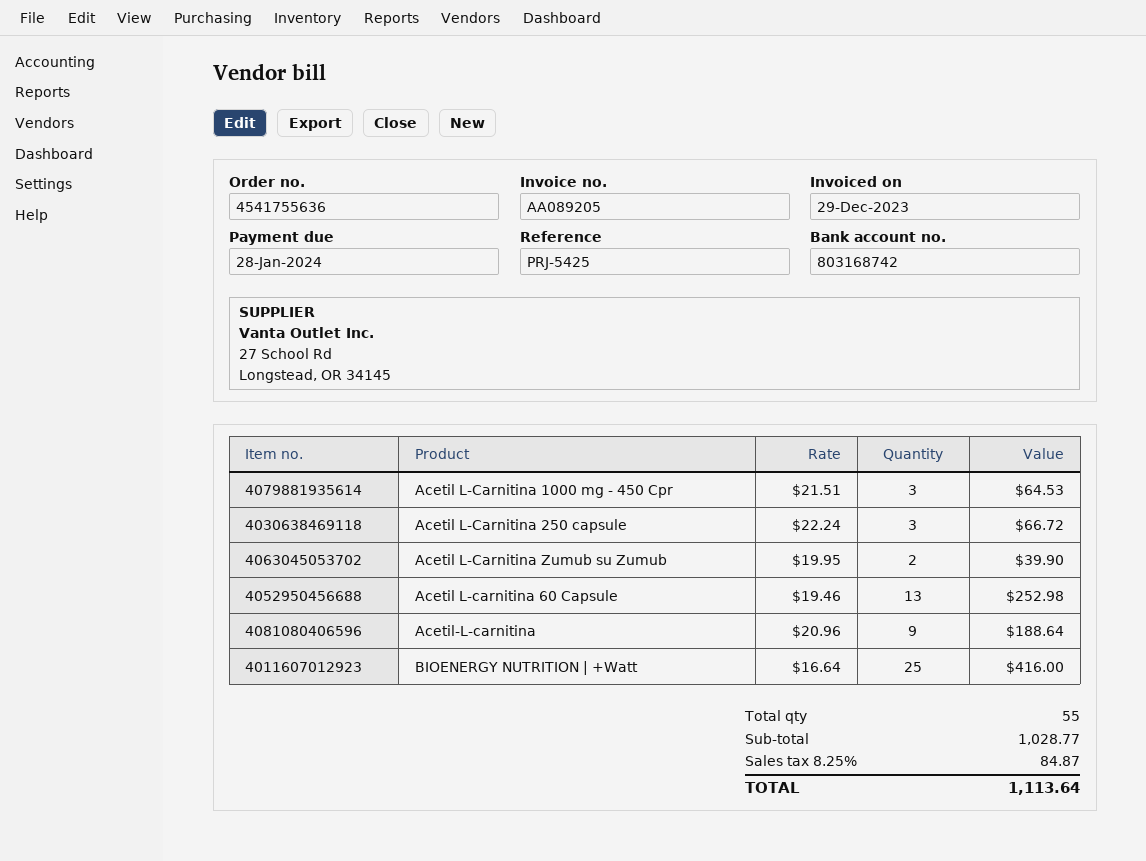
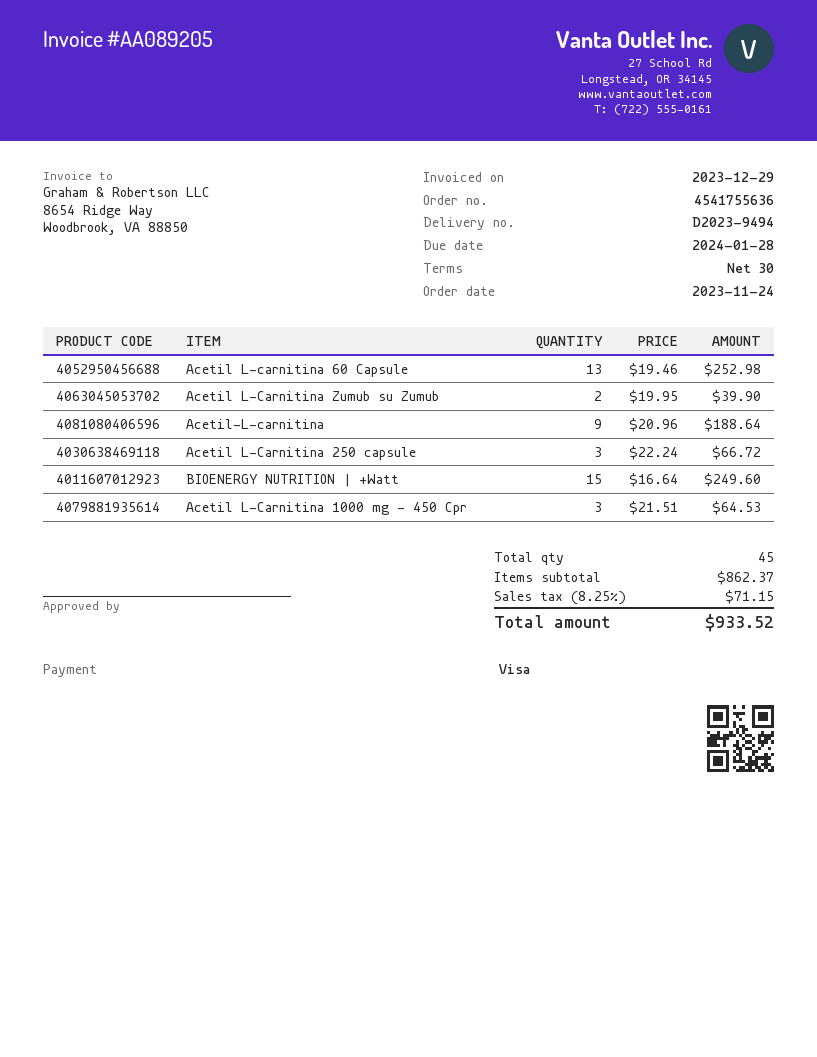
BIOENERGY NUTRITION | +Watt: 25 x 16.64 = 416.00 -> 15 x 16.64 = 249.60
total quantity: 55 -> 45
subtotal: 1028.77 -> 862.37
tax: 8.25% = 84.87 -> 8.25% = 71.15
total: 1113.64 -> 933.52

